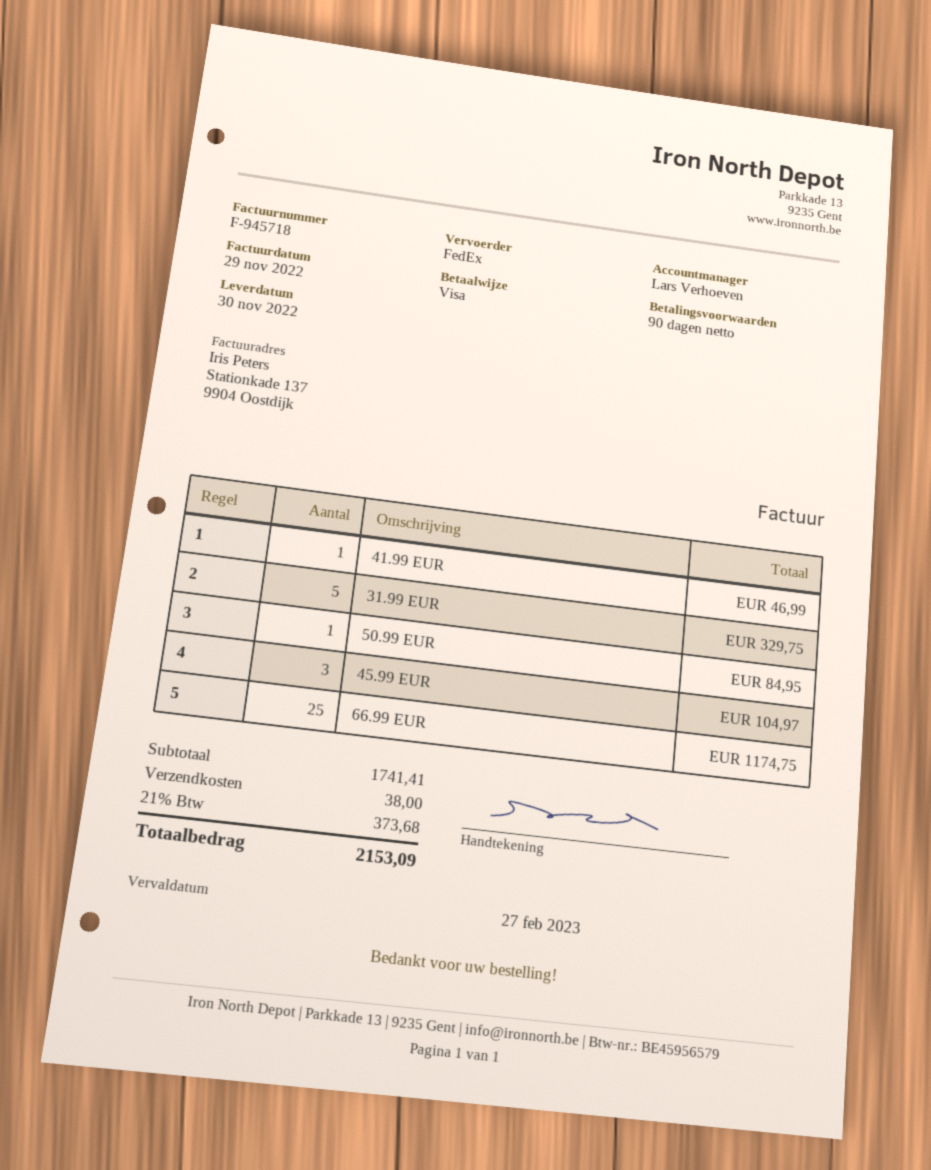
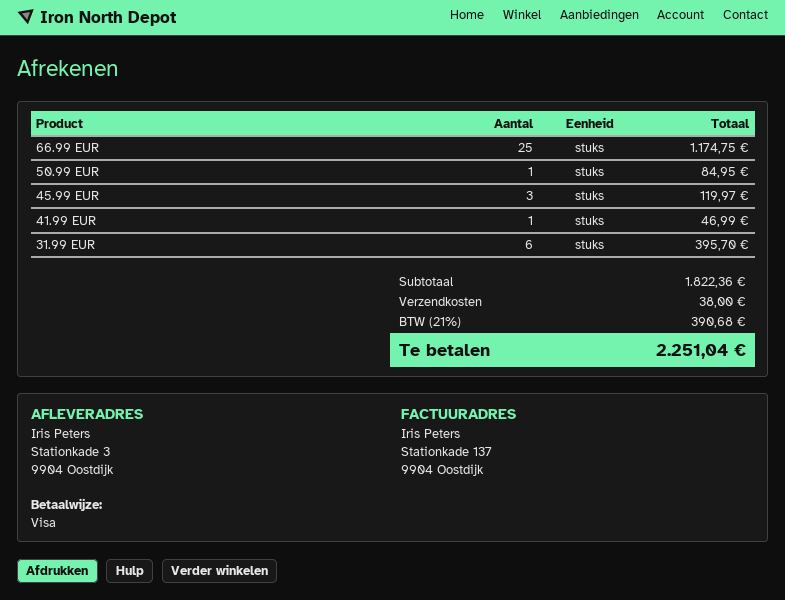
31.99 EUR: 5 for 329.75 -> 6 for 395.70
45.99 EUR: 3 for 104.97 -> 3 for 119.97
subtotal: 1741.41 -> 1822.36
tax: 21% = 373.68 -> 21% = 390.68
total: 2153.09 -> 2251.04

